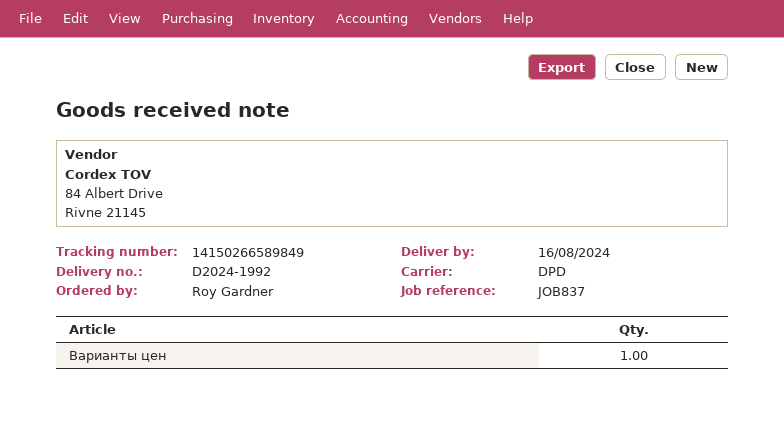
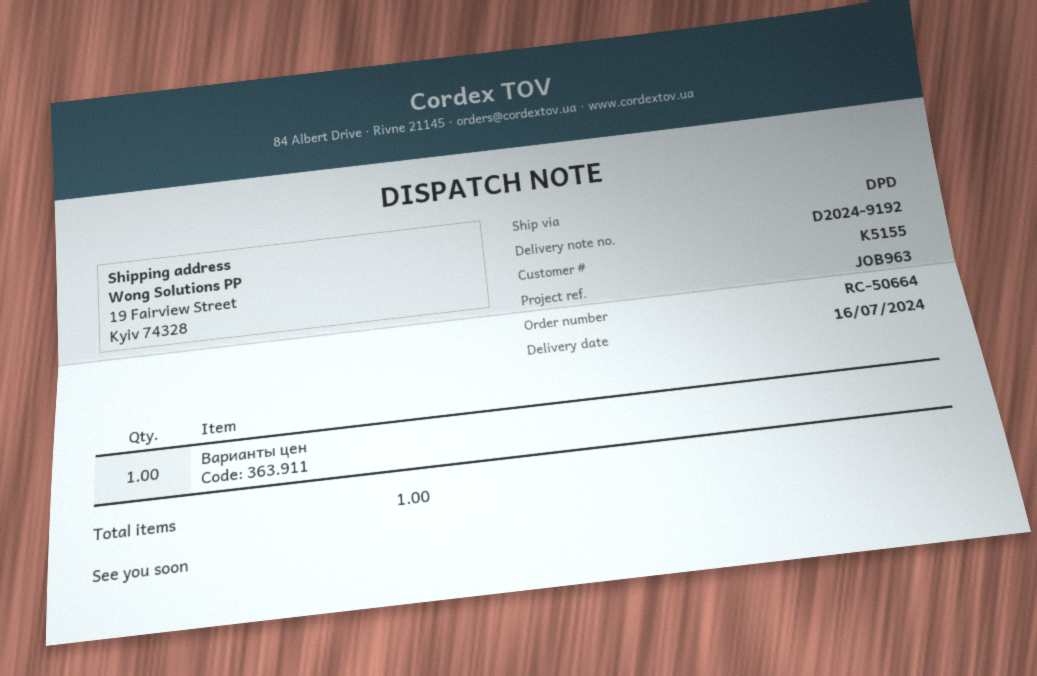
delivery note number: D2024-1992 -> D2024-9192
delivery date: 2024-08-16 -> 2024-07-16
reference: JOB837 -> JOB963

